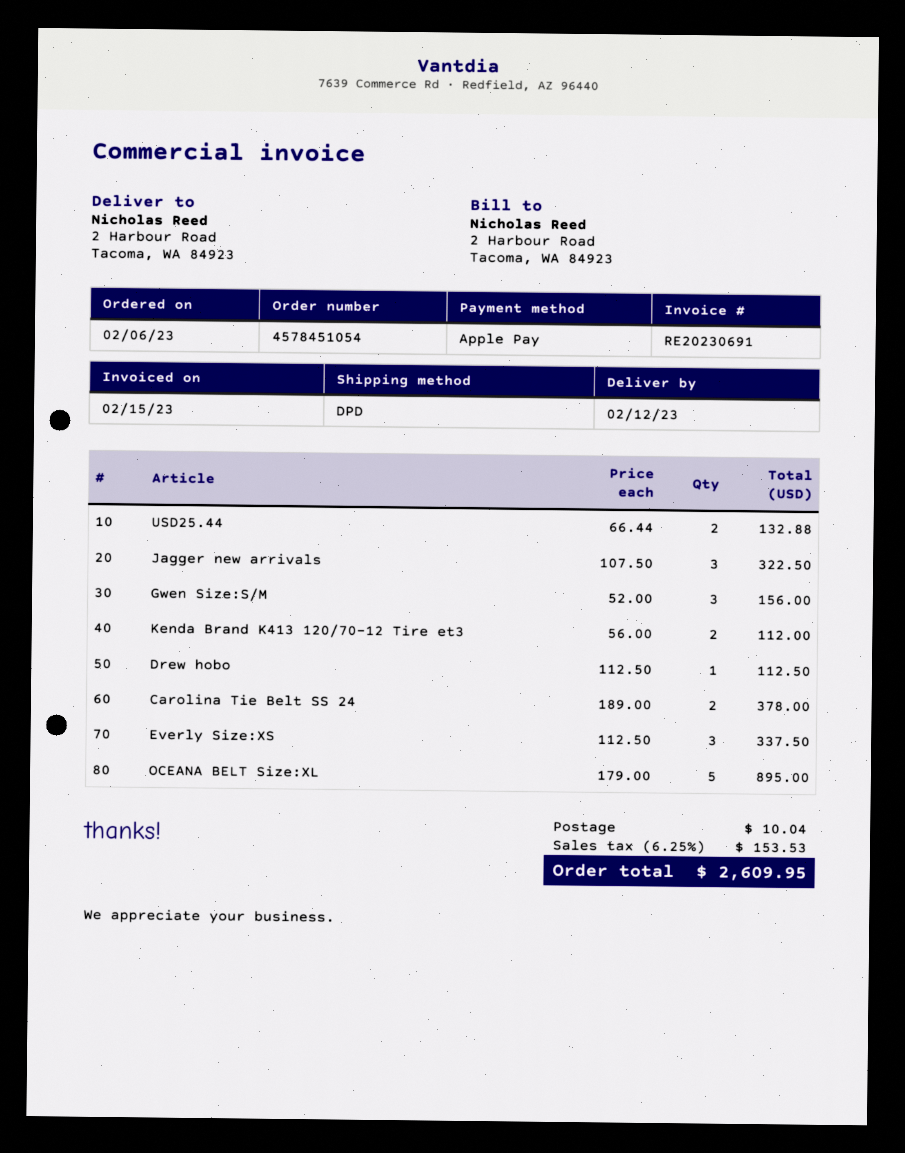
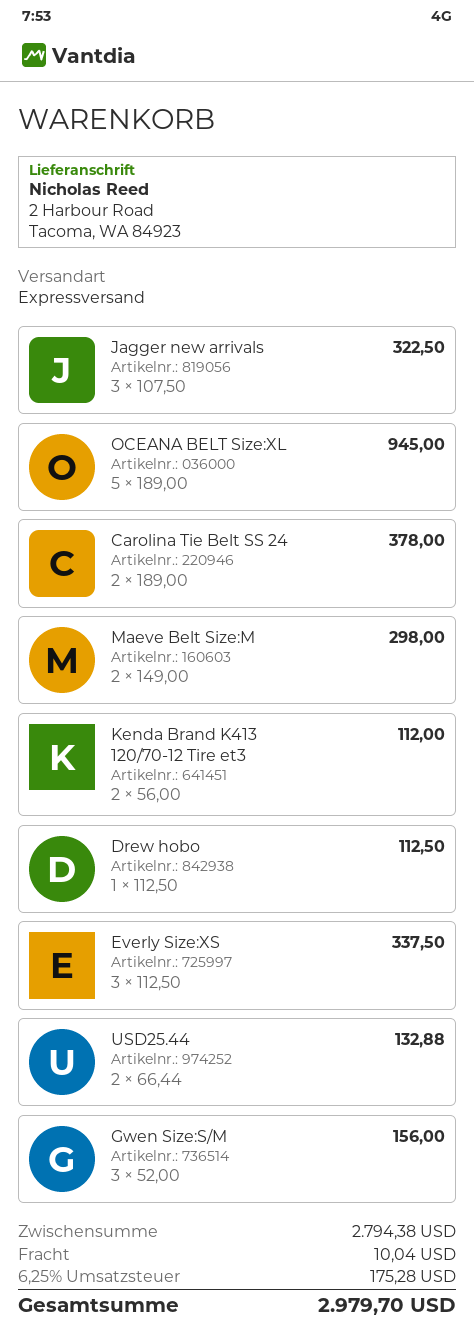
shipping method: DPD -> express
OCEANA BELT Size:XL: 5 x 179.00 = 895.00 -> 5 x 189.00 = 945.00
Maeve Belt Size:M: none -> 2 x 149.00 = 298.00
tax: 6.25% = 153.53 -> 6.25% = 175.28
total: 2609.95 -> 2979.70

